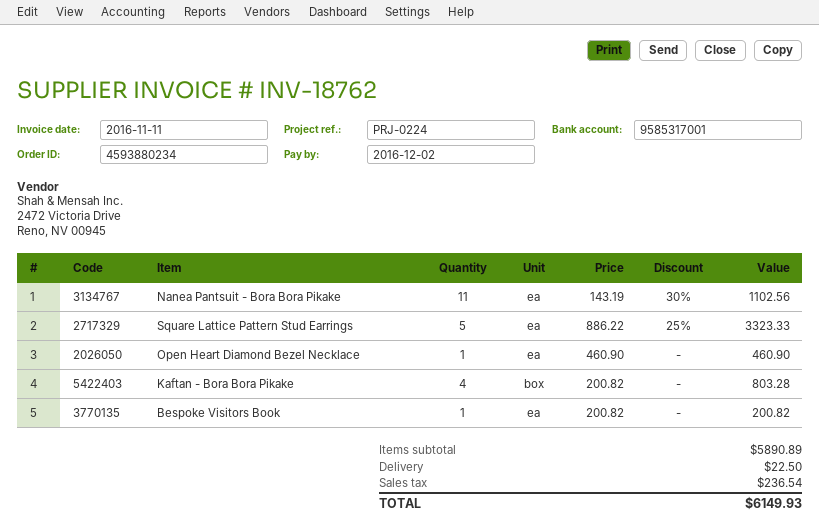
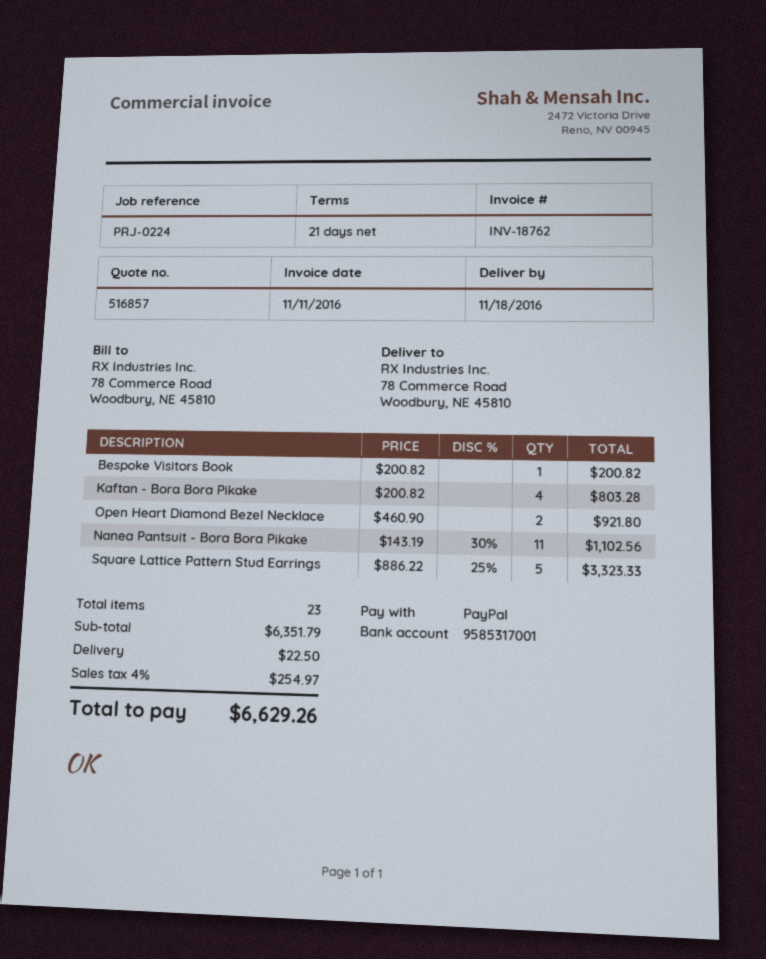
Open Heart Diamond Bezel Necklace: 1 x 460.90 = 460.90 -> 2 x 460.90 = 921.80
subtotal: 5890.89 -> 6351.79
tax: 236.54 -> 254.97
total: 6149.93 -> 6629.26

